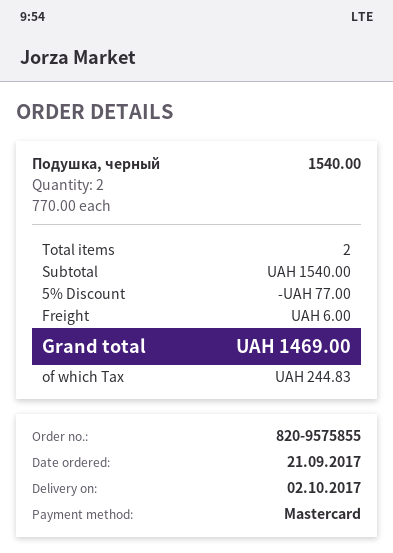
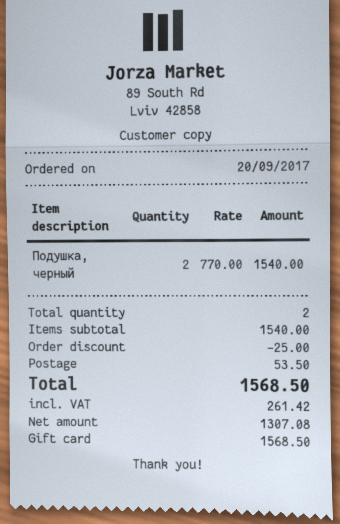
order date: 2017-09-21 -> 2017-09-20
payment method: Mastercard -> gift card
discount: 77.00 -> 25.00
shipping: 6.00 -> 53.50
tax: 244.83 -> 261.42
total: 1469.00 -> 1568.50

